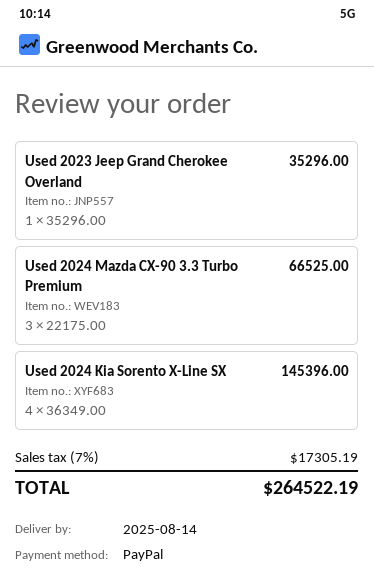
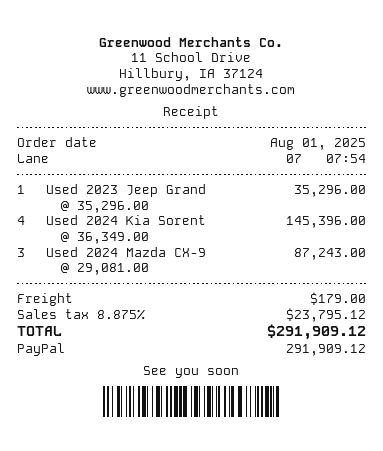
Used 2024 Mazda CX-90 3.3 Turbo Premium: 3 x 22175.00 = 66525.00 -> 3 x 29081.00 = 87243.00
shipping: none -> 179.00
tax: 7% = 17305.19 -> 8.875% = 23795.12
total: 264522.19 -> 291909.12

